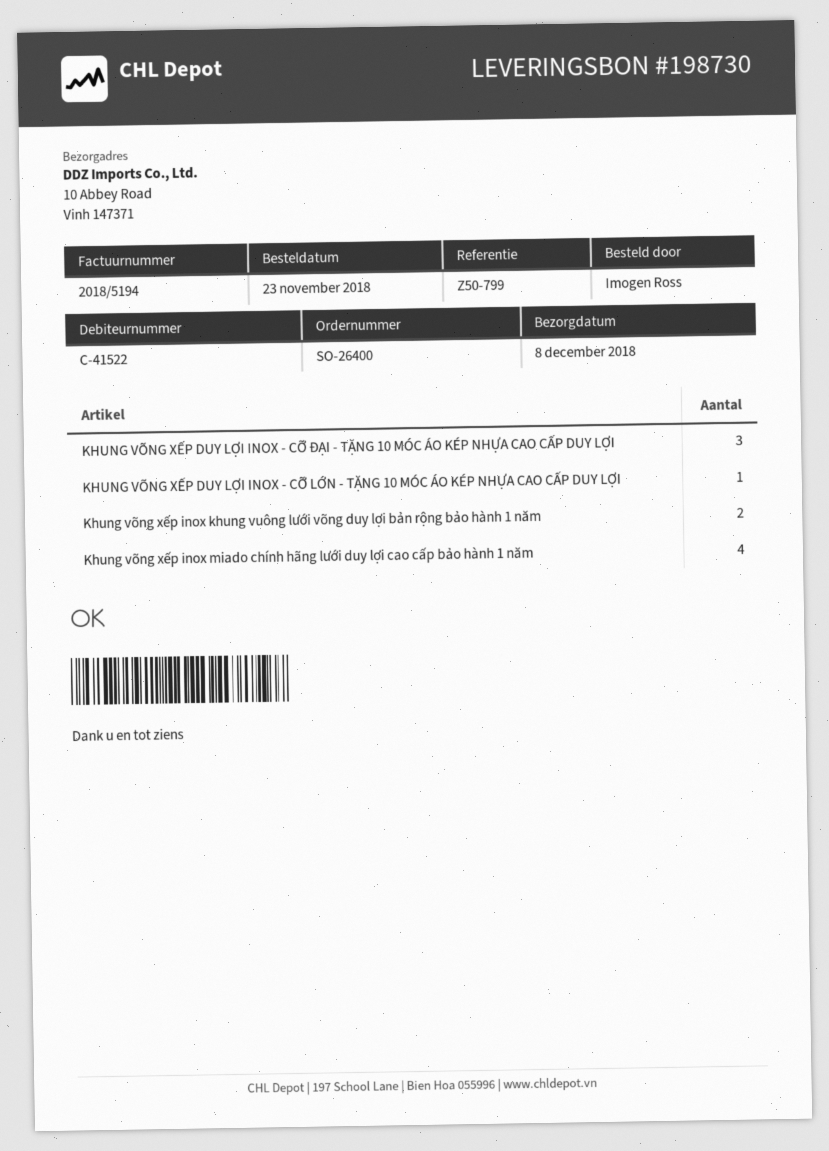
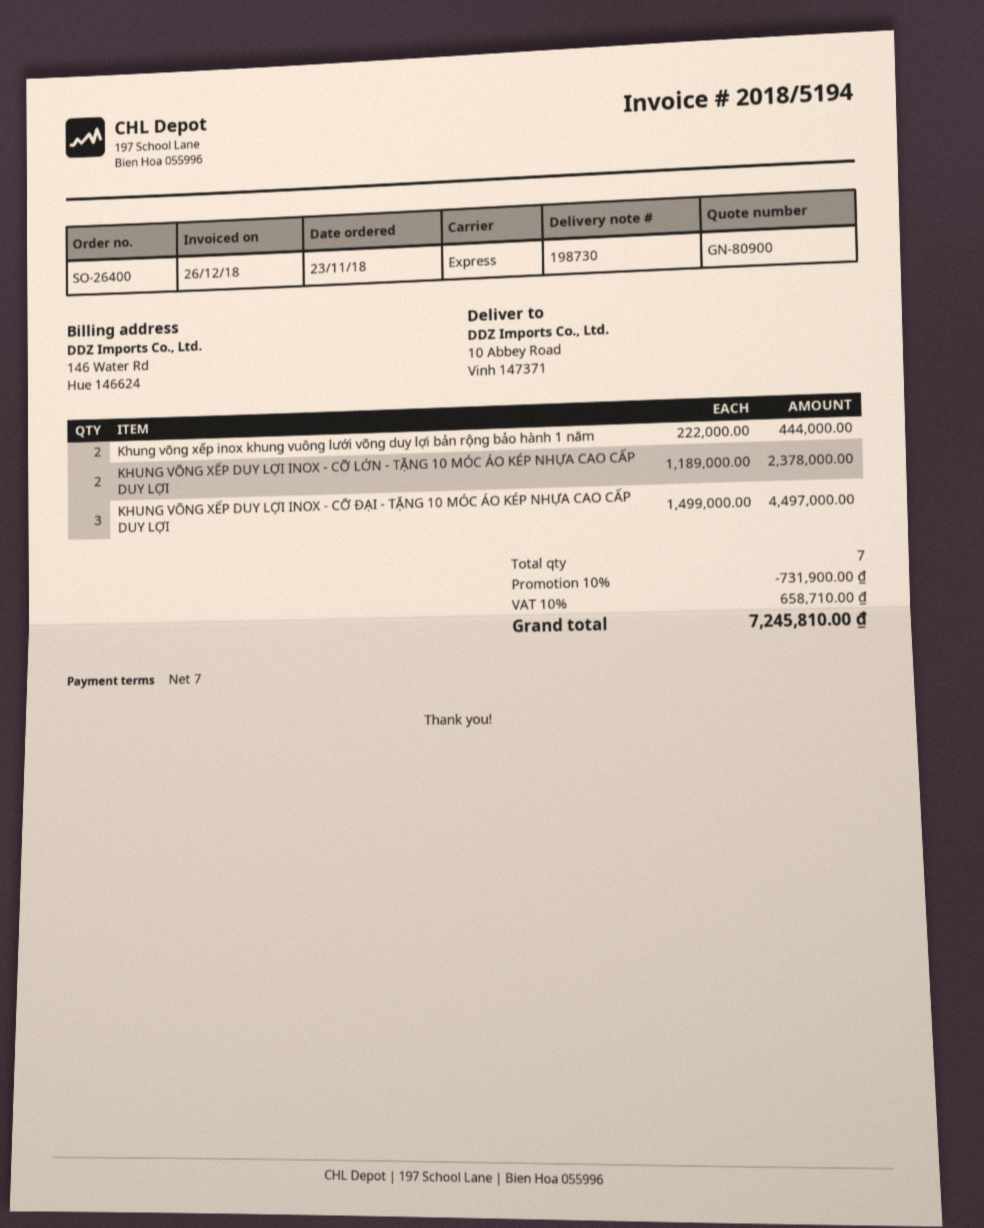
KHUNG VÕNG XẾP DUY LỢI INOX - CỠ LỚN - TẶNG 10 MÓC ÁO KÉP NHỰA CAO CẤP DUY LỢI: 1 -> 2
Khung võng xếp inox miado chính hãng lưới duy lợi cao cấp bảo hành 1 năm: 4 -> none

